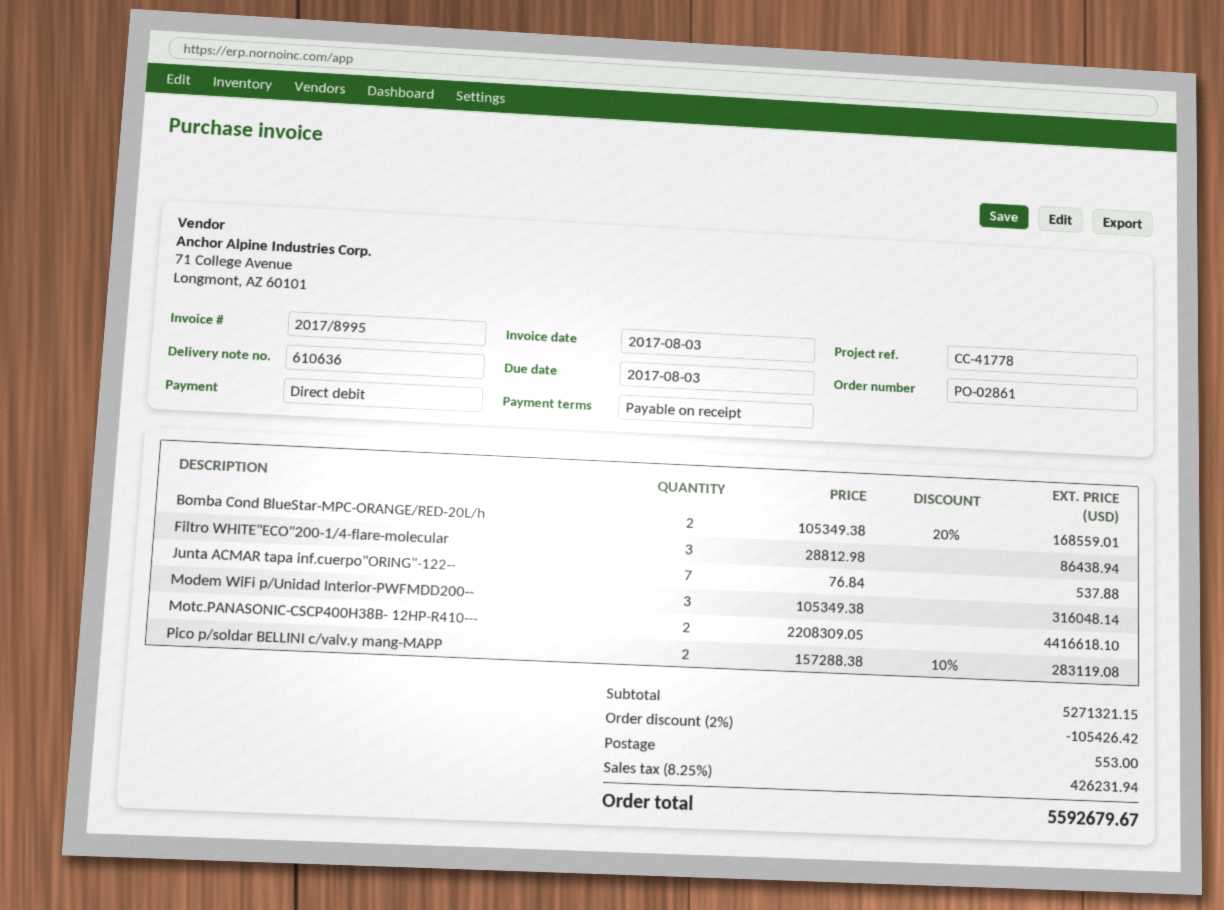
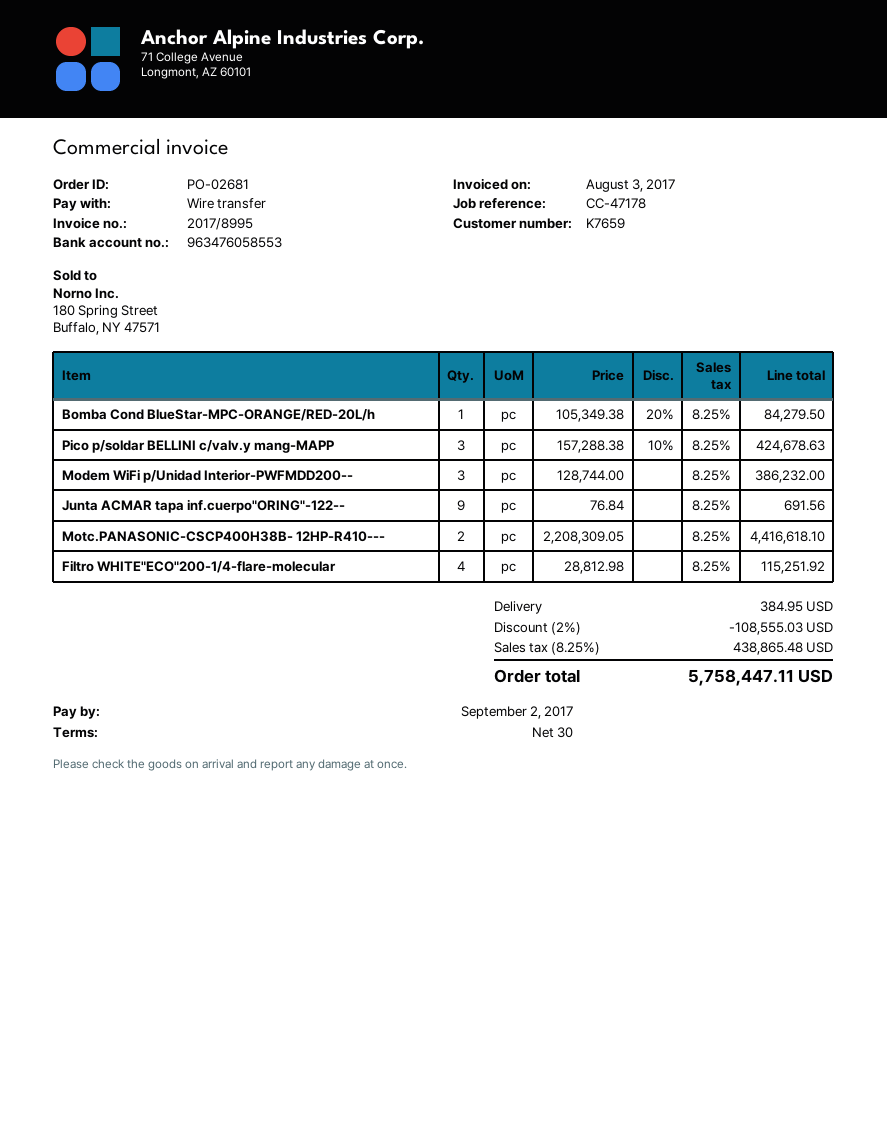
order number: PO-02861 -> PO-02681
payment terms: on receipt -> 30 days
due date: 2017-08-03 -> 2017-09-02
reference: CC-41778 -> CC-47178
payment method: direct debit -> bank transfer
Bomba Cond BlueStar-MPC-ORANGE/RED-20L/h: 2 x 105349.38 - 20% = 168559.01 -> 1 x 105349.38 - 20% = 84279.50
Filtro WHITE"ECO"200-1/4-flare-molecular: 3 x 28812.98 = 86438.94 -> 4 x 28812.98 = 115251.92
Junta ACMAR tapa inf.cuerpo"ORING"-122--: 7 x 76.84 = 537.88 -> 9 x 76.84 = 691.56
Modem WiFi p/Unidad Interior-PWFMDD200--: 3 x 105349.38 = 316048.14 -> 3 x 128744.00 = 386232.00
Pico p/soldar BELLINI c/valv.y mang-MAPP: 2 x 157288.38 - 10% = 283119.08 -> 3 x 157288.38 - 10% = 424678.63
discount: 2% = 105426.42 -> 2% = 108555.03
shipping: 553.00 -> 384.95
tax: 8.25% = 426231.94 -> 8.25% = 438865.48
total: 5592679.67 -> 5758447.11

